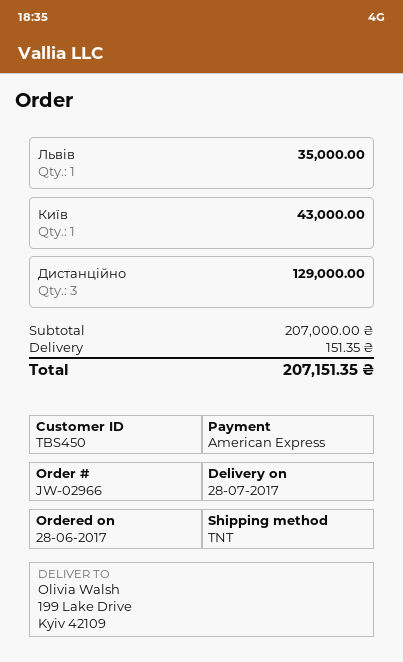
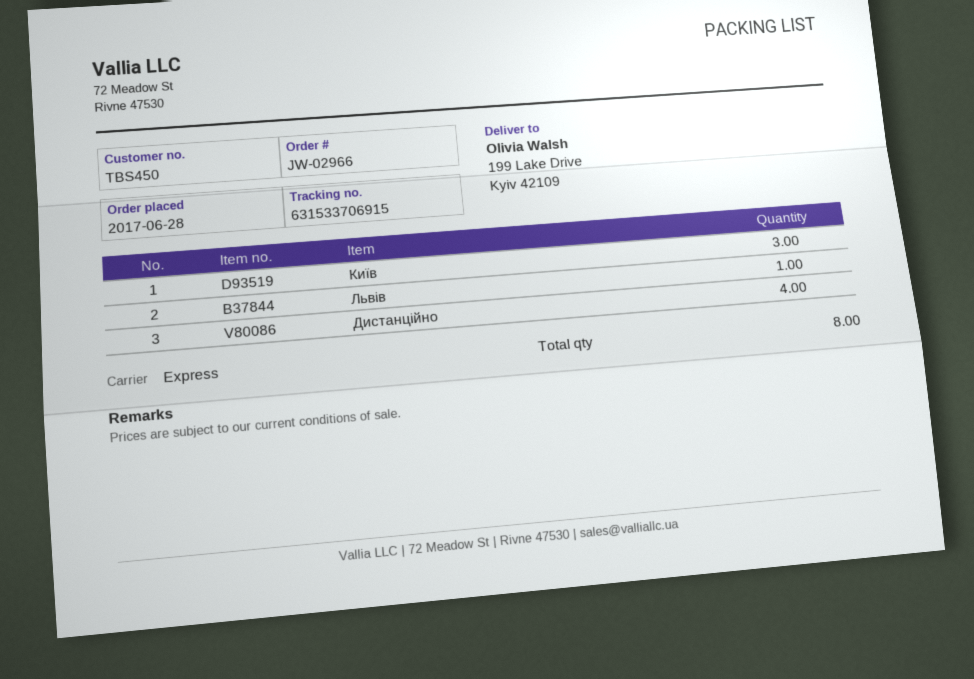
shipping method: TNT -> express
Київ: 1 -> 3
Дистанційно: 3 -> 4

